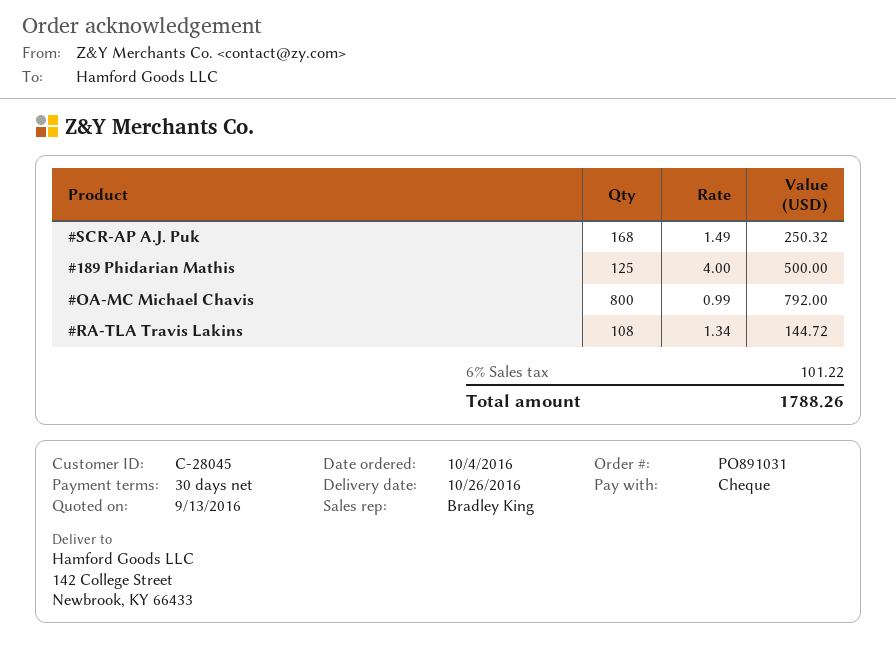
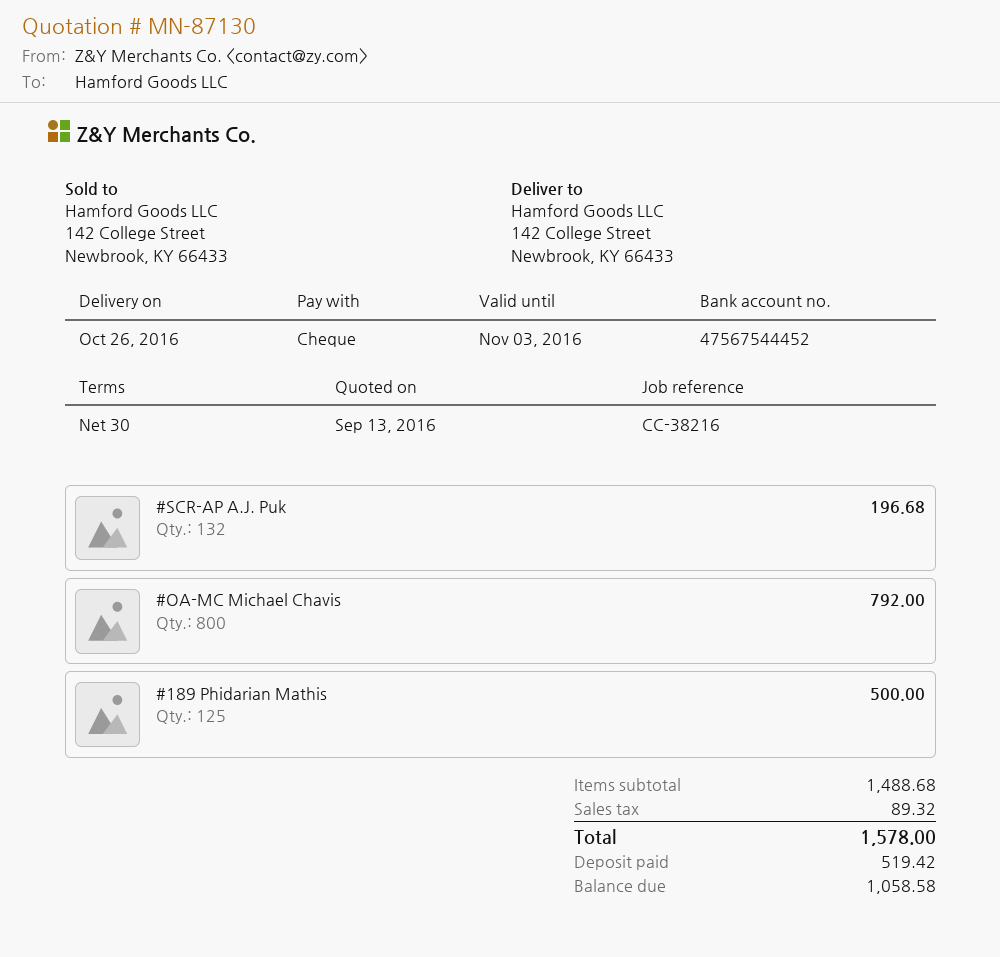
#SCR-AP A.J. Puk: 168 for 250.32 -> 132 for 196.68
#RA-TLA Travis Lakins: 108 for 144.72 -> none
tax: 101.22 -> 89.32
total: 1788.26 -> 1578.00

